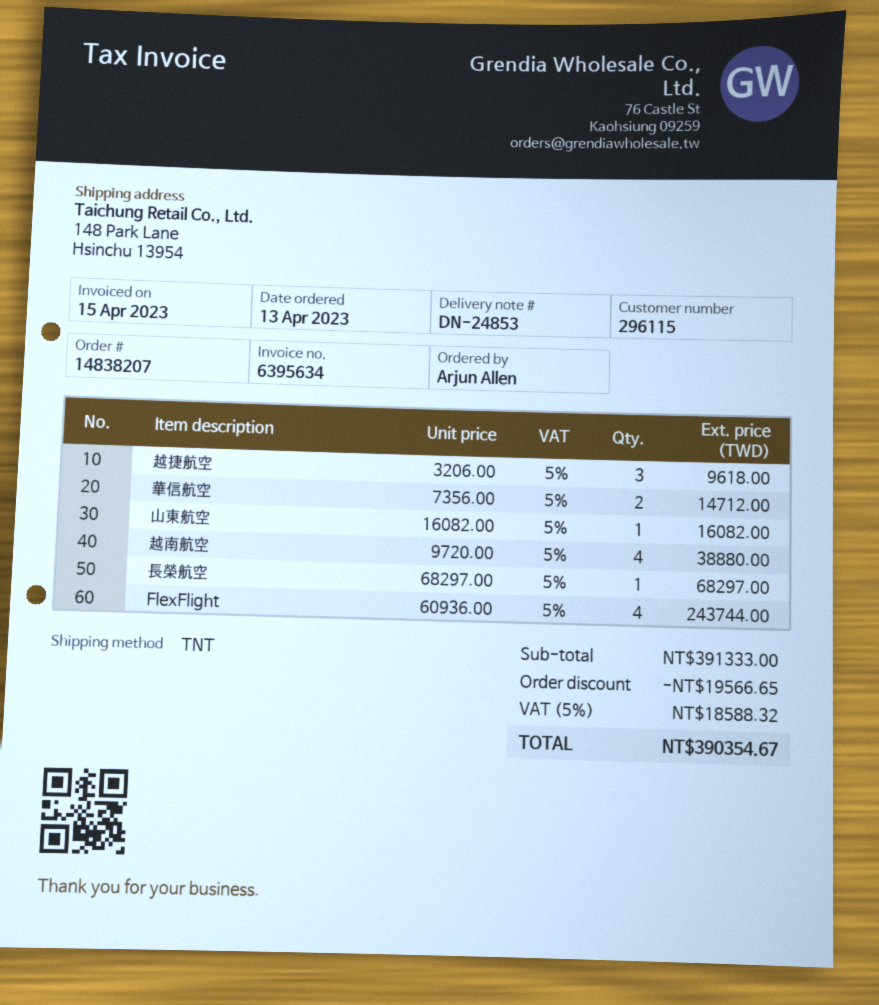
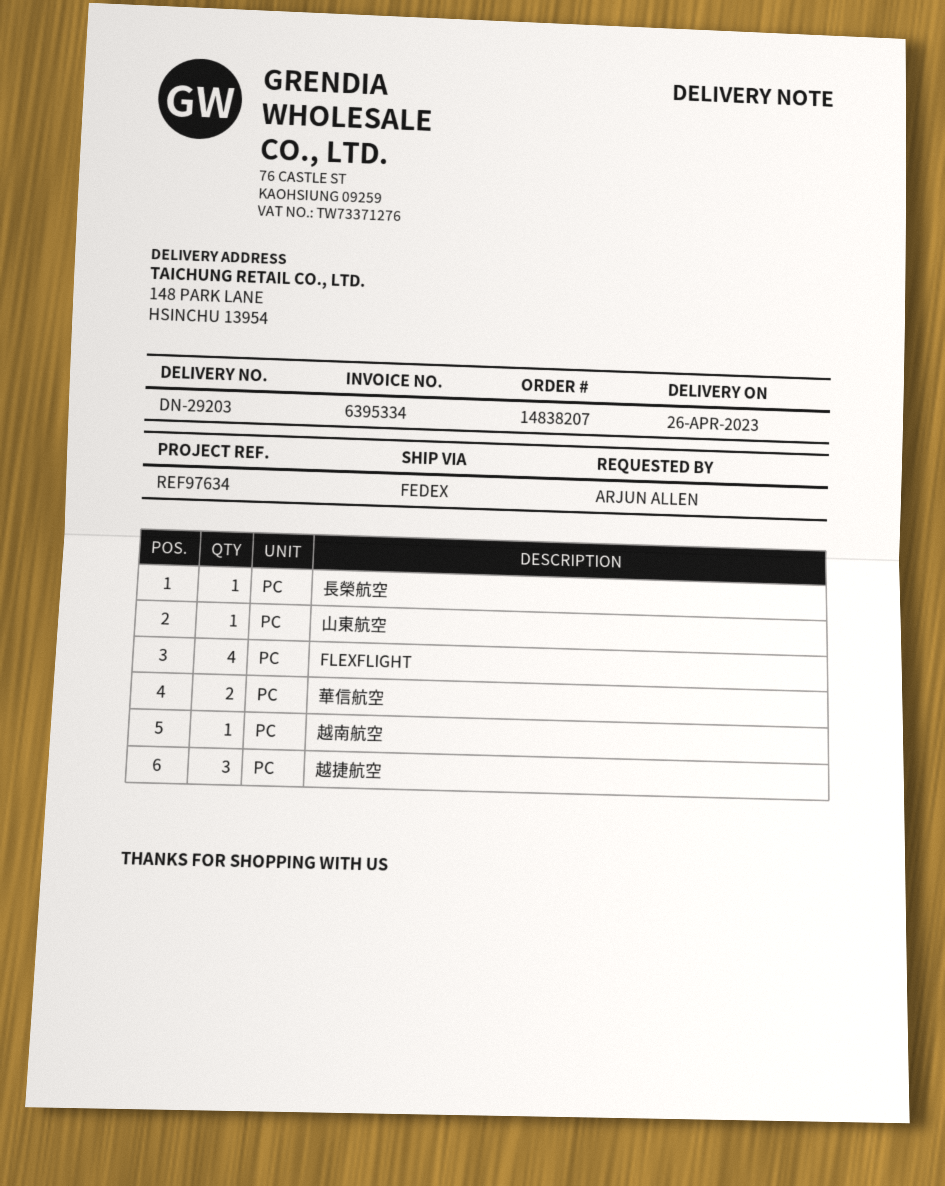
delivery note number: DN-24853 -> DN-29203
invoice number: 6395634 -> 6395334
shipping method: TNT -> FedEx
越南航空: 4 -> 1

